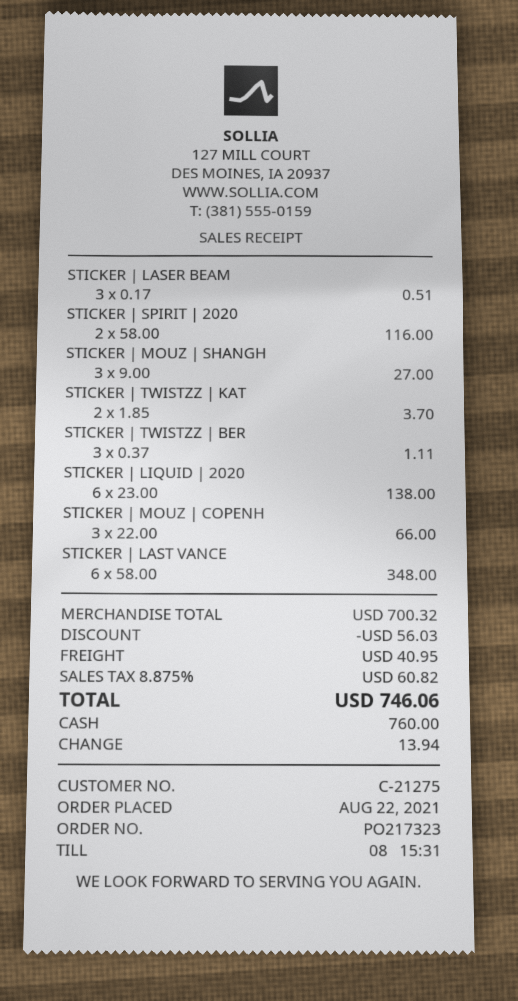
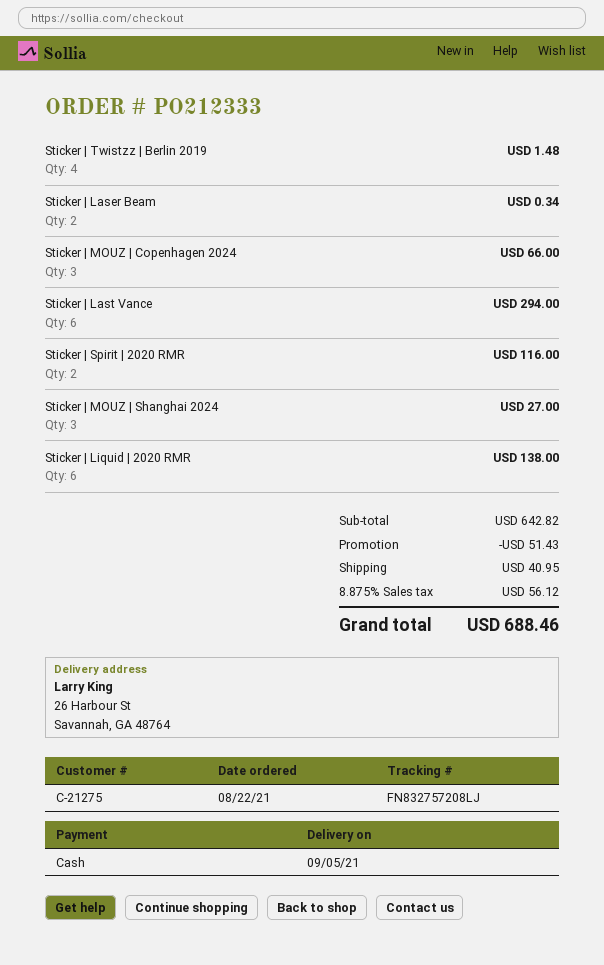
order number: PO217323 -> PO212333
STICKER | LASER BEAM: 3 for 0.51 -> 2 for 0.34
STICKER | TWISTZZ | KAT: 2 for 3.70 -> none
STICKER | TWISTZZ | BER: 3 for 1.11 -> 4 for 1.48
STICKER | LAST VANCE: 6 for 348.00 -> 6 for 294.00
subtotal: 700.32 -> 642.82
discount: 56.03 -> 51.43
tax: 8.875% = 60.82 -> 8.875% = 56.12
total: 746.06 -> 688.46

